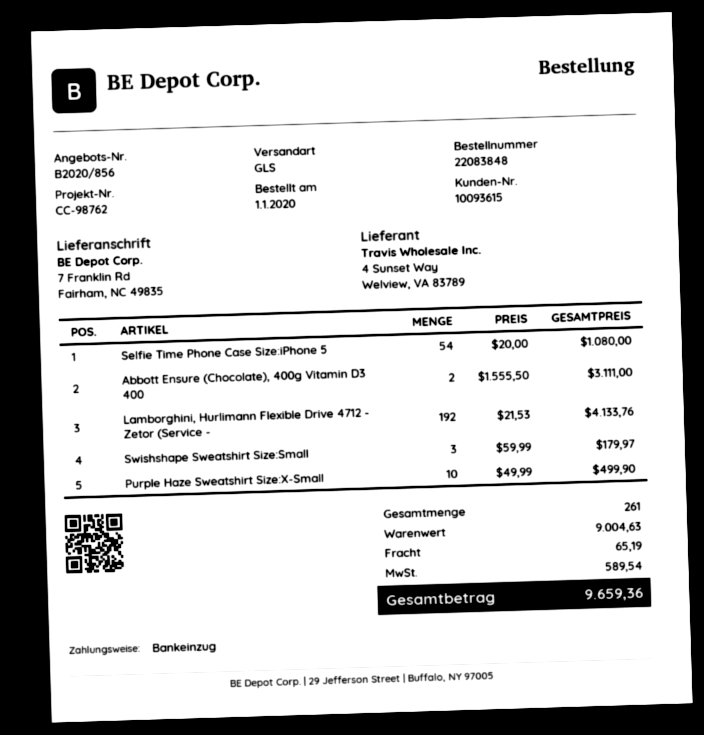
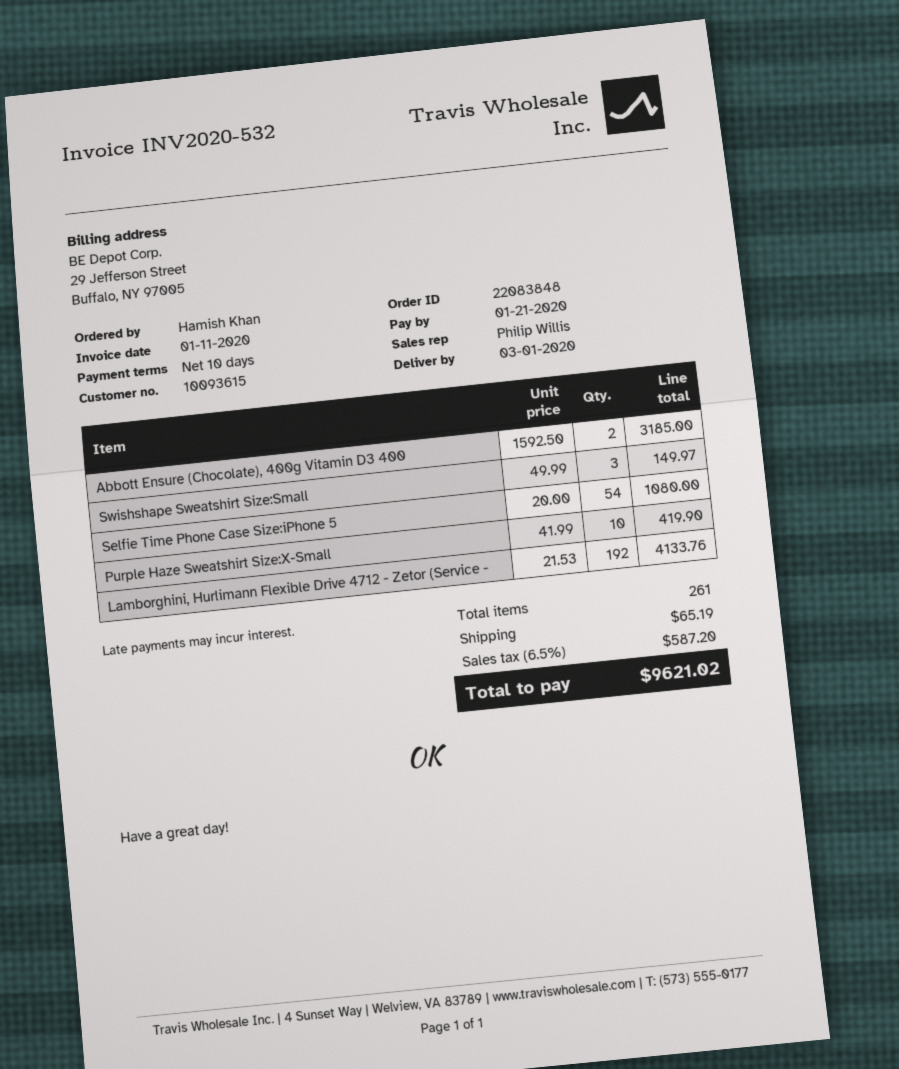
Abbott Ensure (Chocolate), 400g Vitamin D3 400: 2 x 1555.50 = 3111.00 -> 2 x 1592.50 = 3185.00
Swishshape Sweatshirt Size:Small: 3 x 59.99 = 179.97 -> 3 x 49.99 = 149.97
Purple Haze Sweatshirt Size:X-Small: 10 x 49.99 = 499.90 -> 10 x 41.99 = 419.90
tax: 589.54 -> 587.20
total: 9659.36 -> 9621.02

